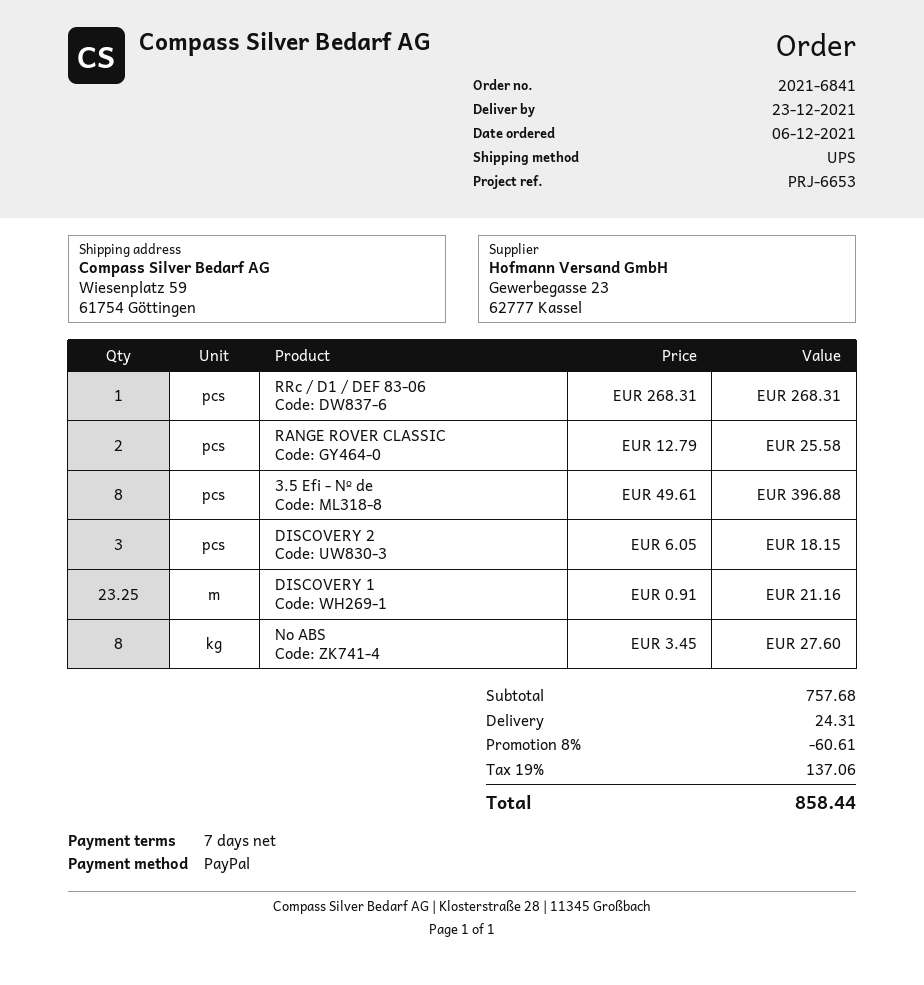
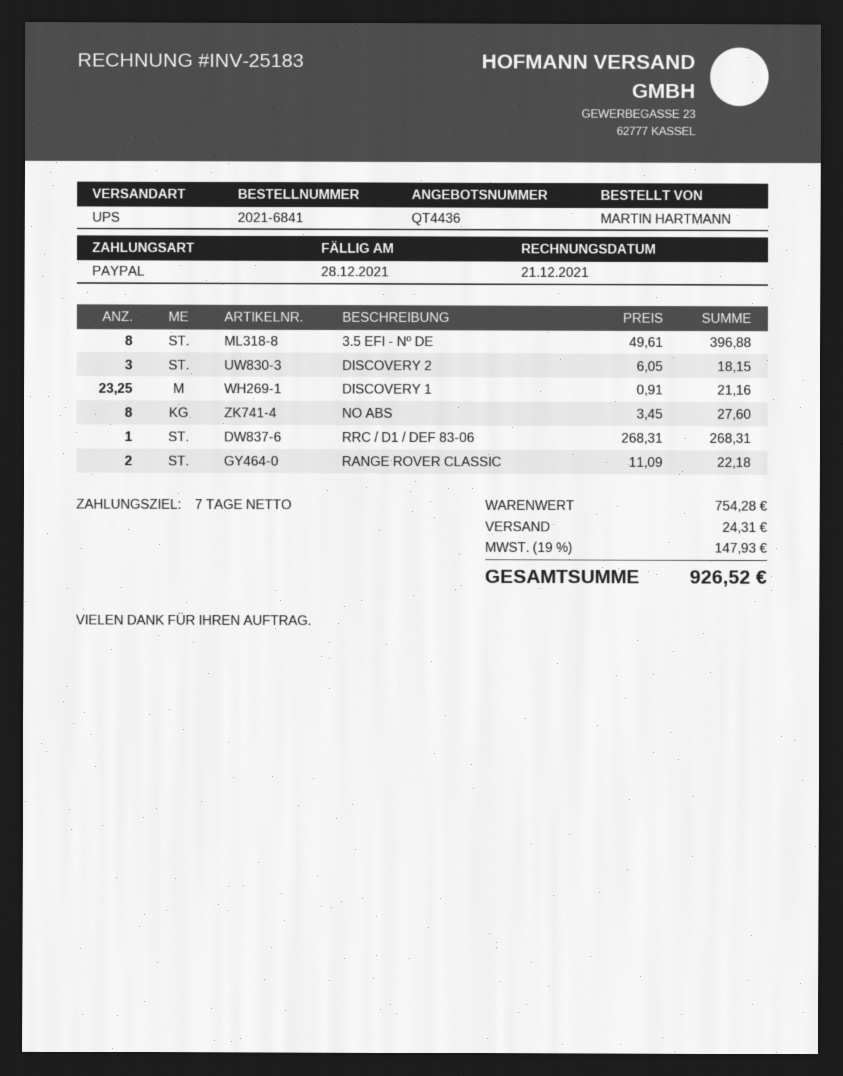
RANGE ROVER CLASSIC: 2 x 12.79 = 25.58 -> 2 x 11.09 = 22.18
subtotal: 757.68 -> 754.28
discount: 8% = 60.61 -> none
tax: 19% = 137.06 -> 19% = 147.93
total: 858.44 -> 926.52

